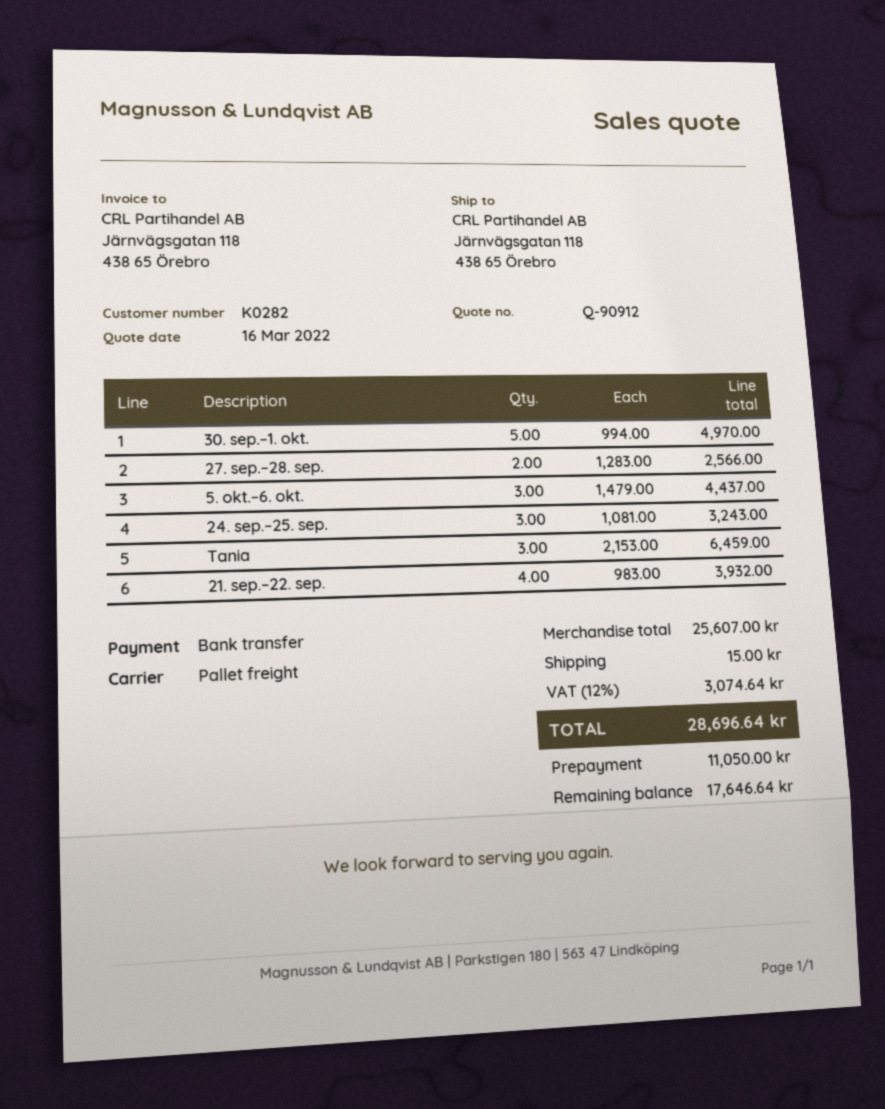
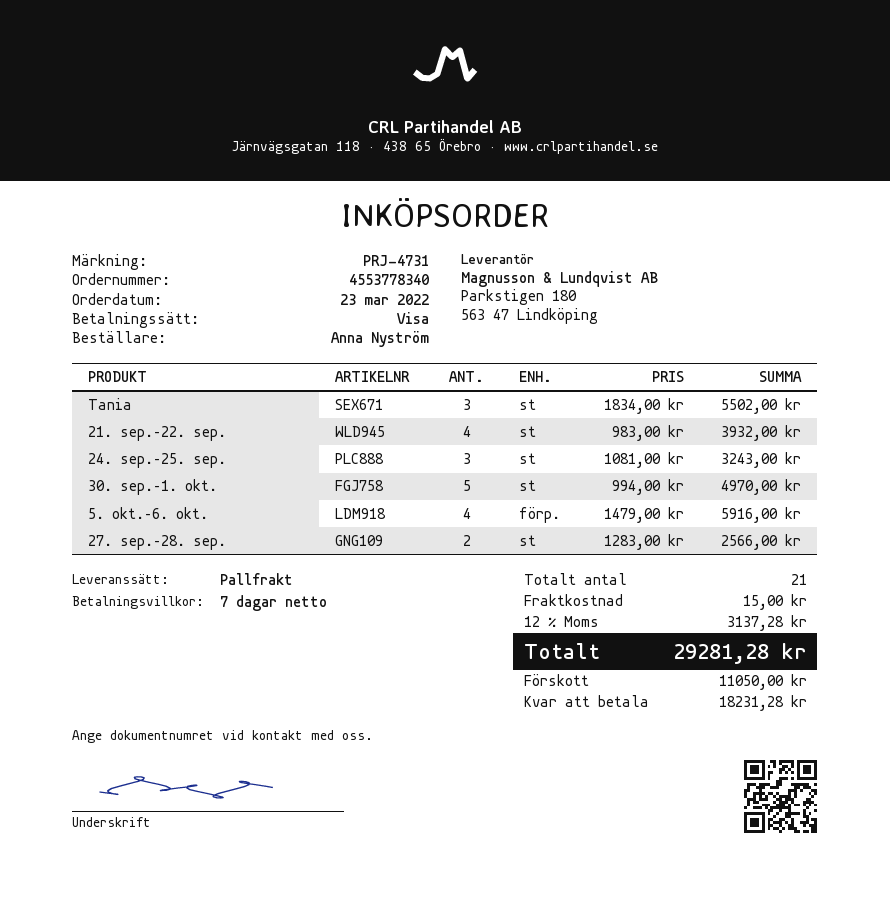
payment method: bank transfer -> Visa
5. okt.–6. okt.: 3 x 1479.00 = 4437.00 -> 4 x 1479.00 = 5916.00
Tania: 3 x 2153.00 = 6459.00 -> 3 x 1834.00 = 5502.00
tax: 12% = 3074.64 -> 12% = 3137.28
total: 28696.64 -> 29281.28
balance: 17646.64 -> 18231.28

